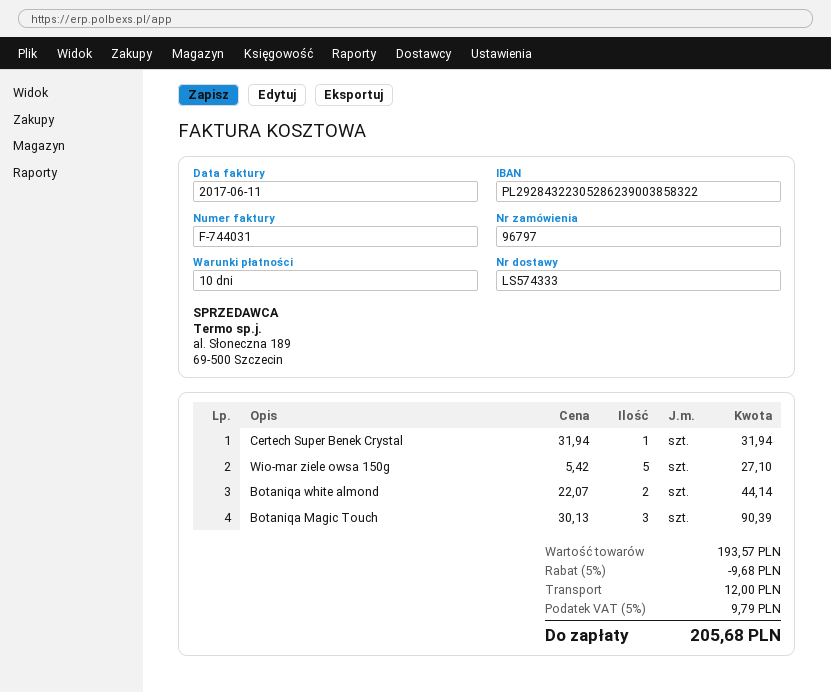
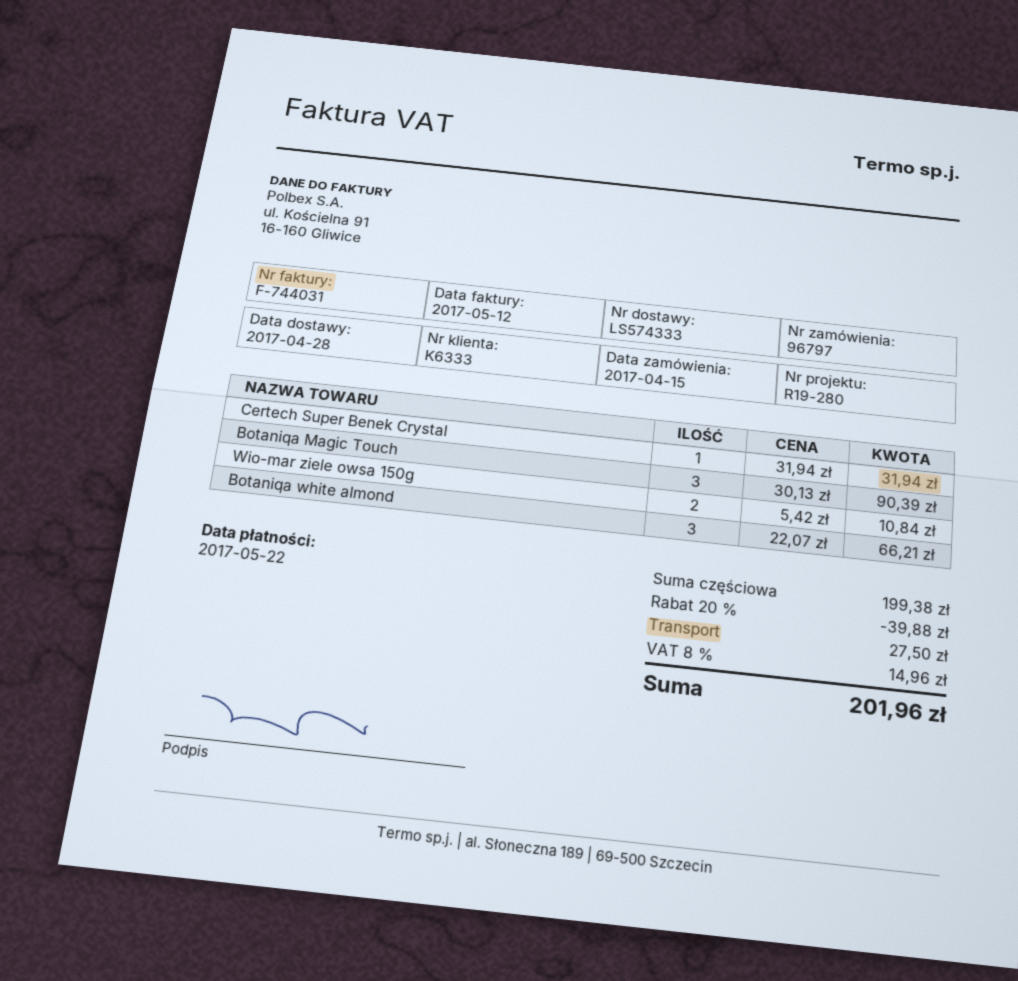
invoice date: 2017-06-11 -> 2017-05-12
Wio-mar ziele owsa 150g: 5 x 5.42 = 27.10 -> 2 x 5.42 = 10.84
Botaniqa white almond: 2 x 22.07 = 44.14 -> 3 x 22.07 = 66.21
subtotal: 193.57 -> 199.38
discount: 5% = 9.68 -> 20% = 39.88
shipping: 12.00 -> 27.50
tax: 5% = 9.79 -> 8% = 14.96
total: 205.68 -> 201.96

